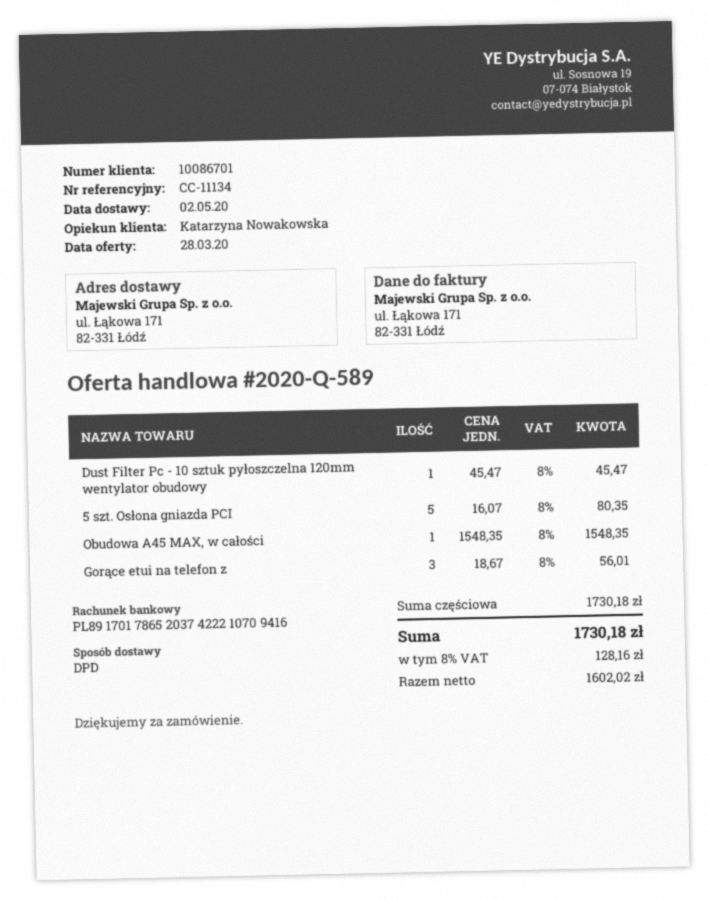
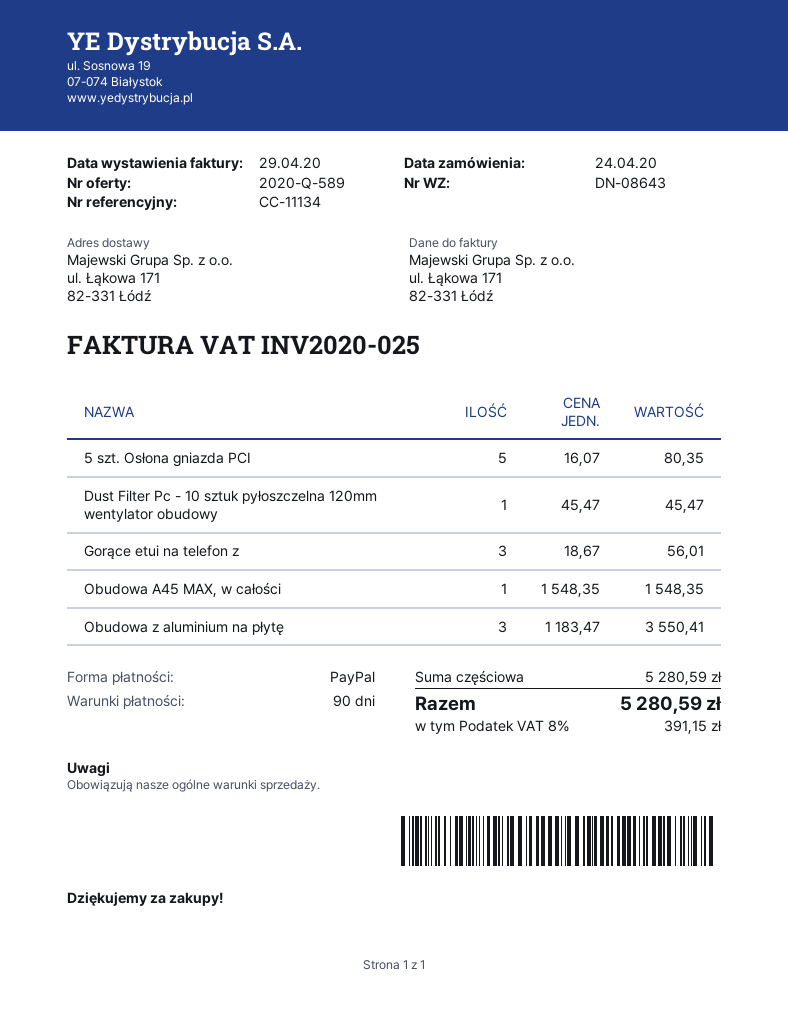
Obudowa z aluminium na płytę: none -> 3 x 1183.47 = 3550.41
subtotal: 1730.18 -> 5280.59
tax: 8% = 128.16 -> 8% = 391.15
total: 1730.18 -> 5280.59

